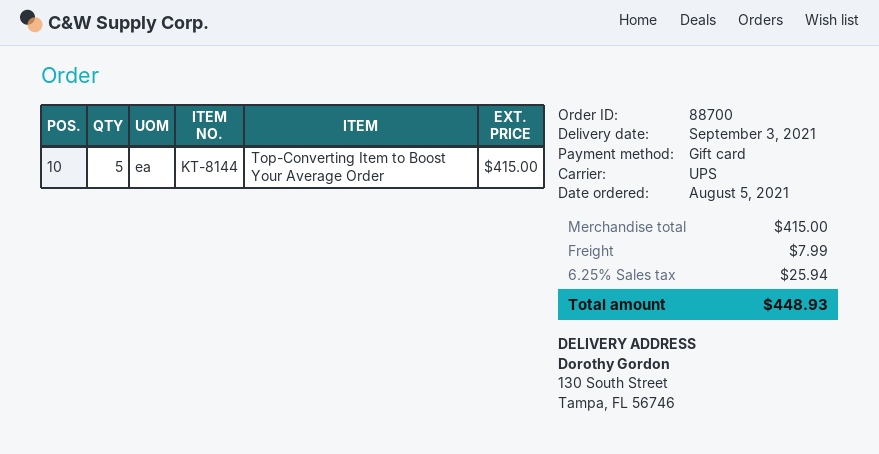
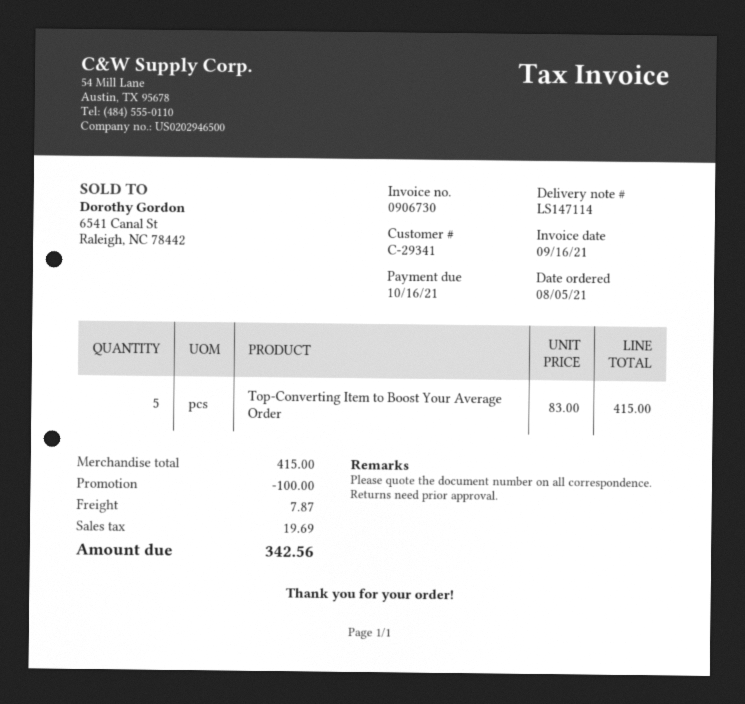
discount: none -> 100.00
shipping: 7.99 -> 7.87
tax: 25.94 -> 19.69
total: 448.93 -> 342.56

